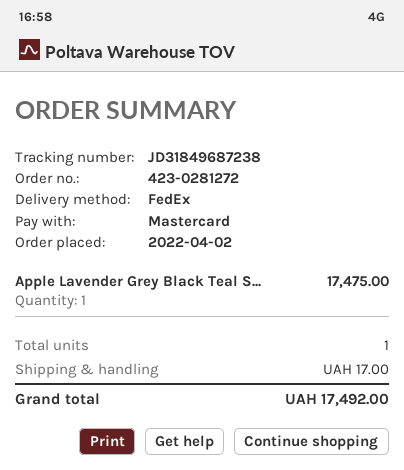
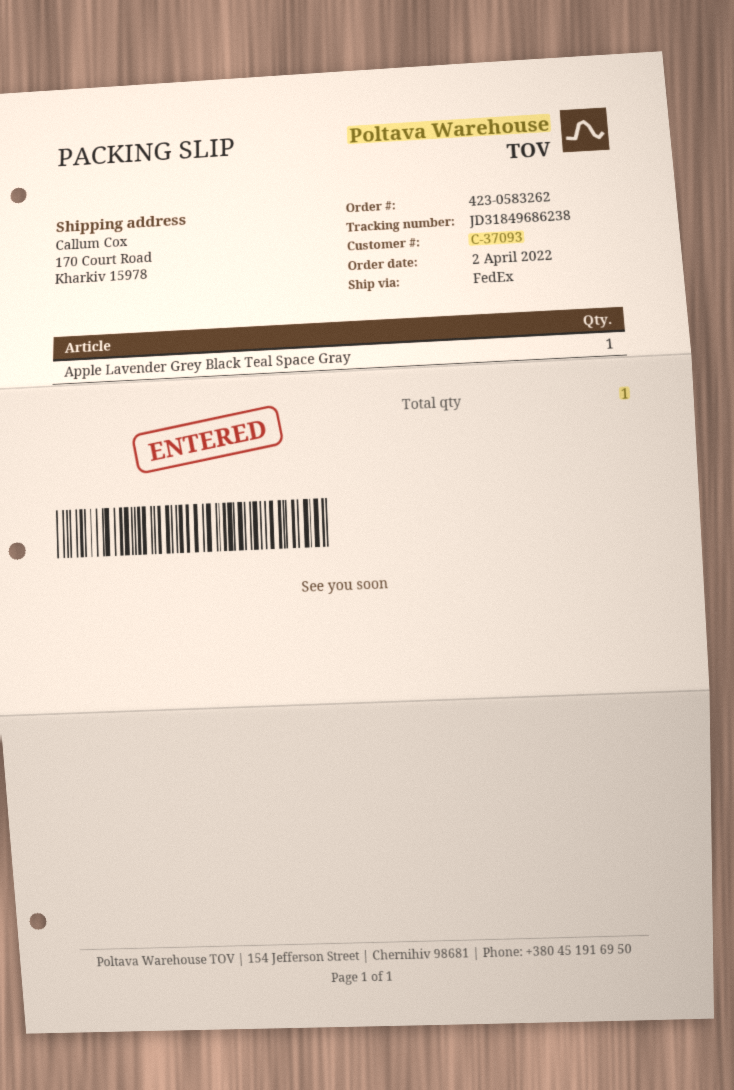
order number: 423-0281272 -> 423-0583262
tracking number: JD31849687238 -> JD31849686238

